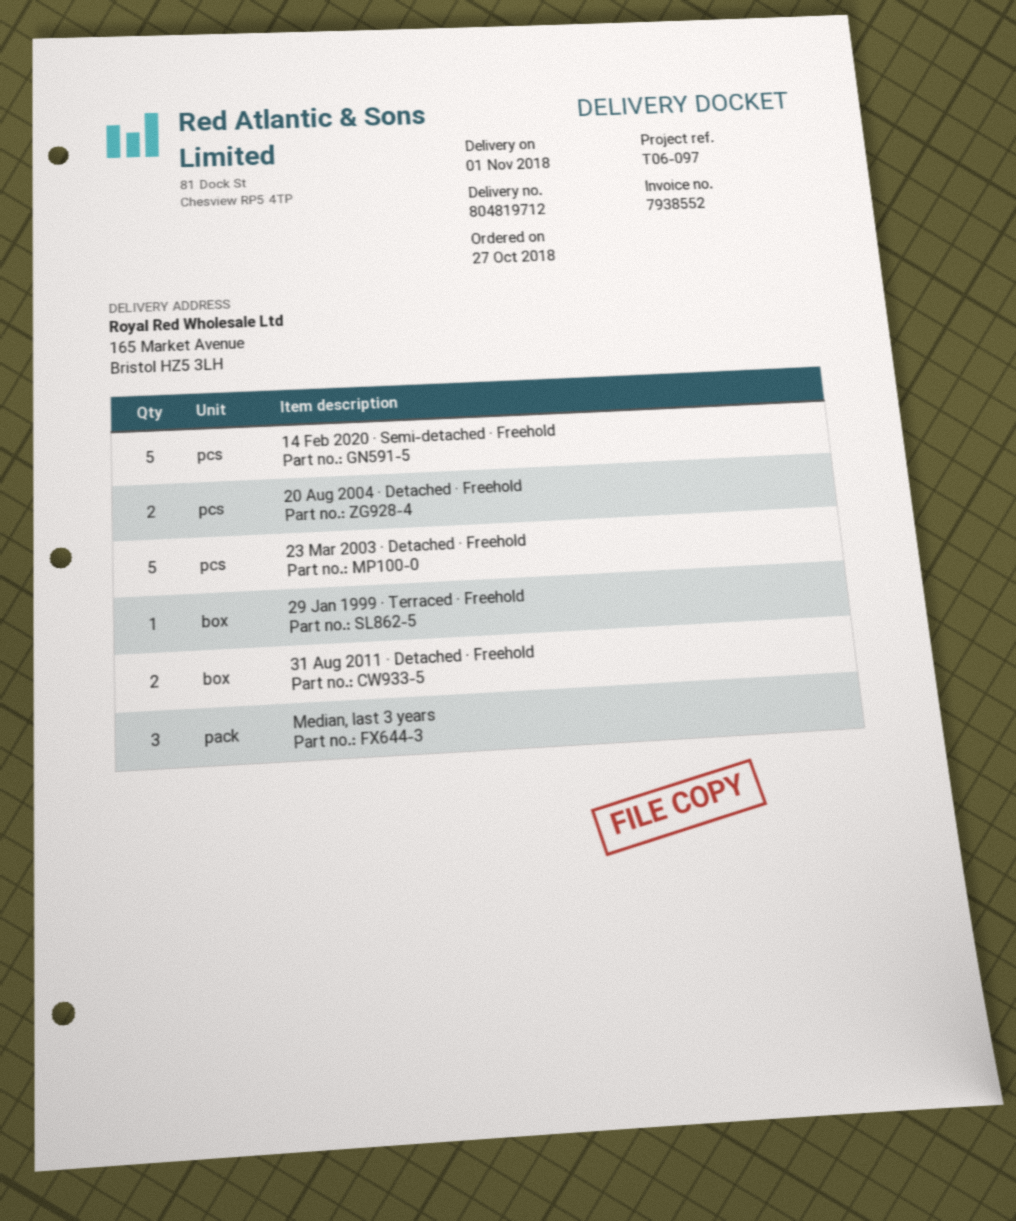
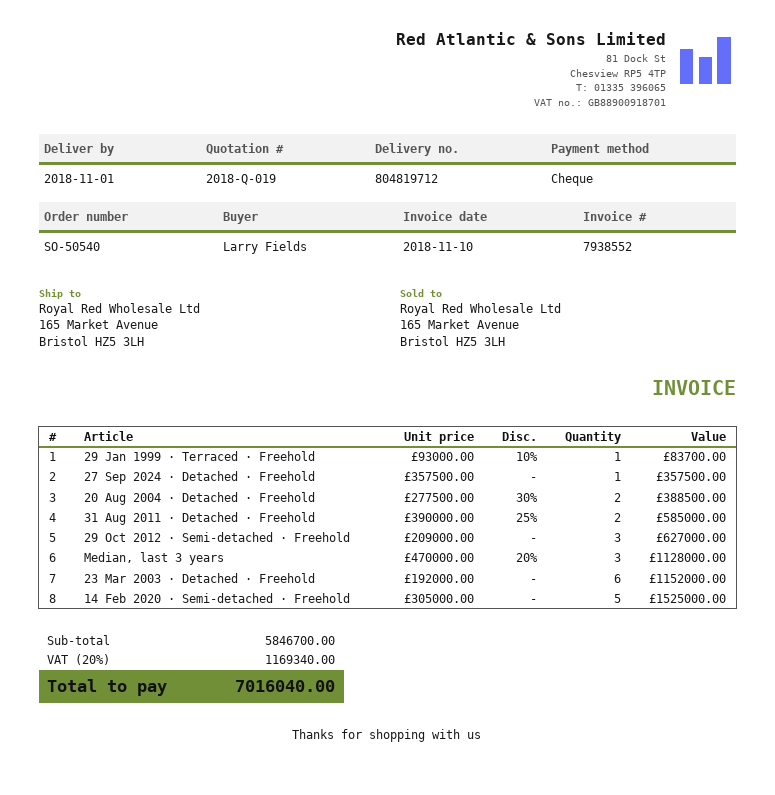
23 Mar 2003 · Detached · Freehold: 5 -> 6
27 Sep 2024 · Detached · Freehold: none -> 1
29 Oct 2012 · Semi-detached · Freehold: none -> 3

